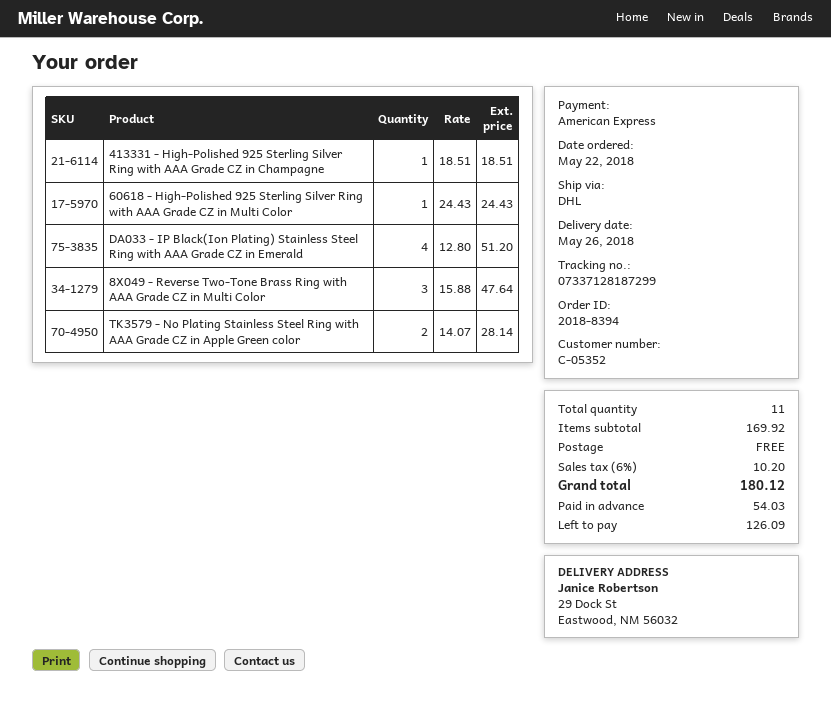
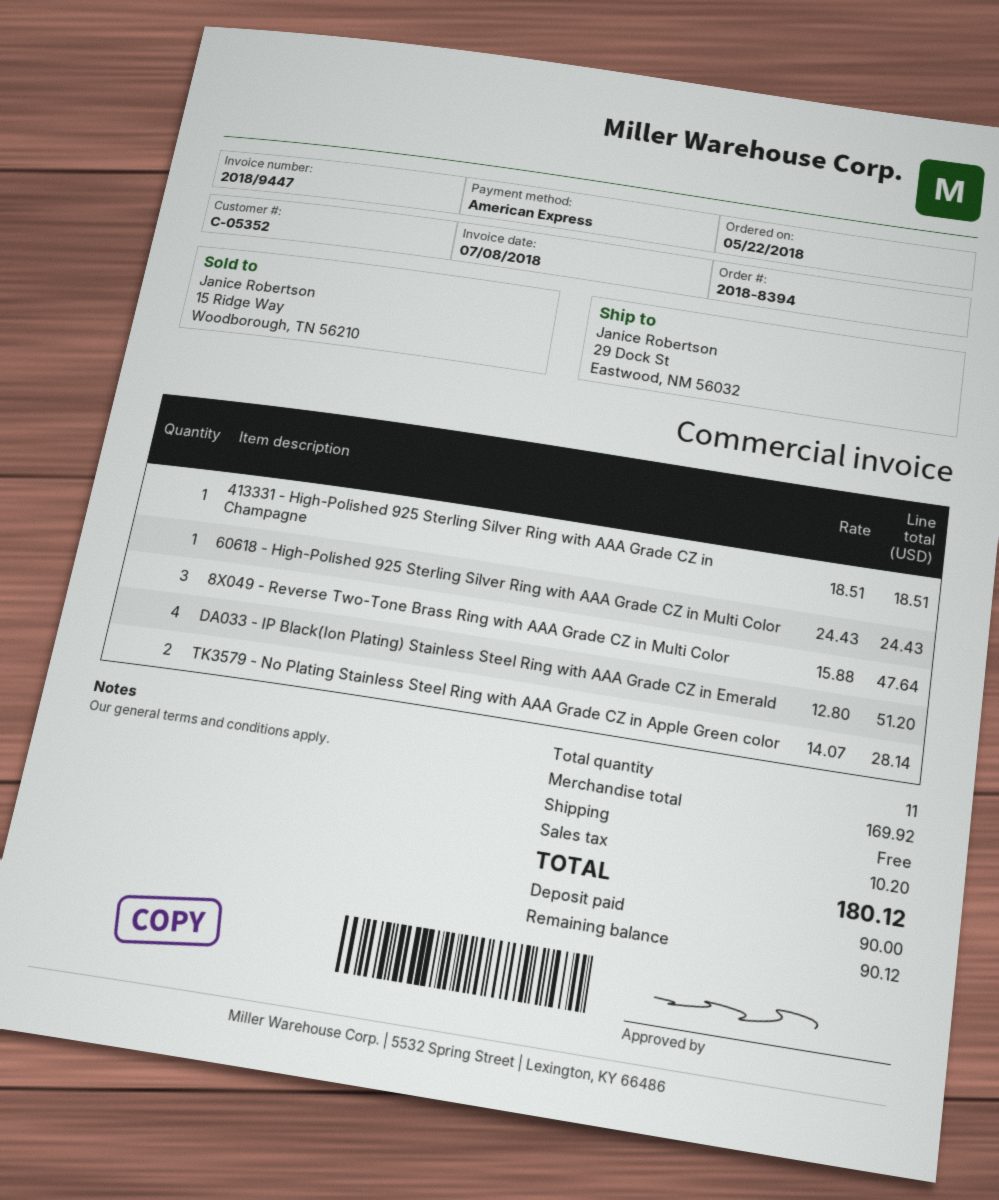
deposit: 54.03 -> 90.00
balance: 126.09 -> 90.12

